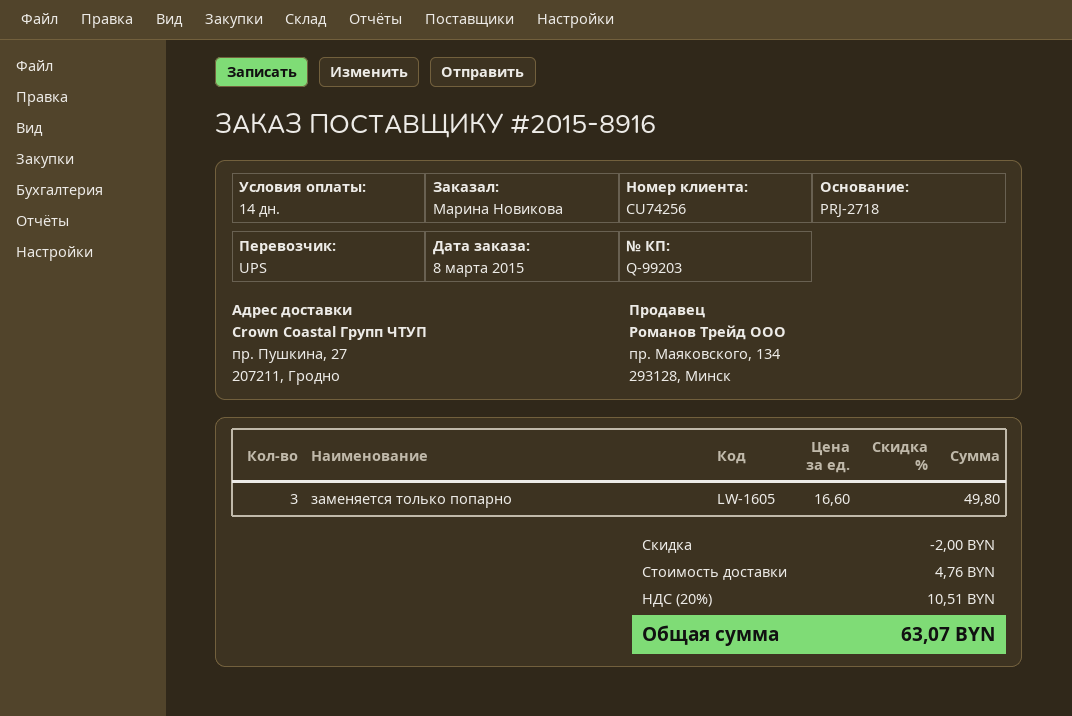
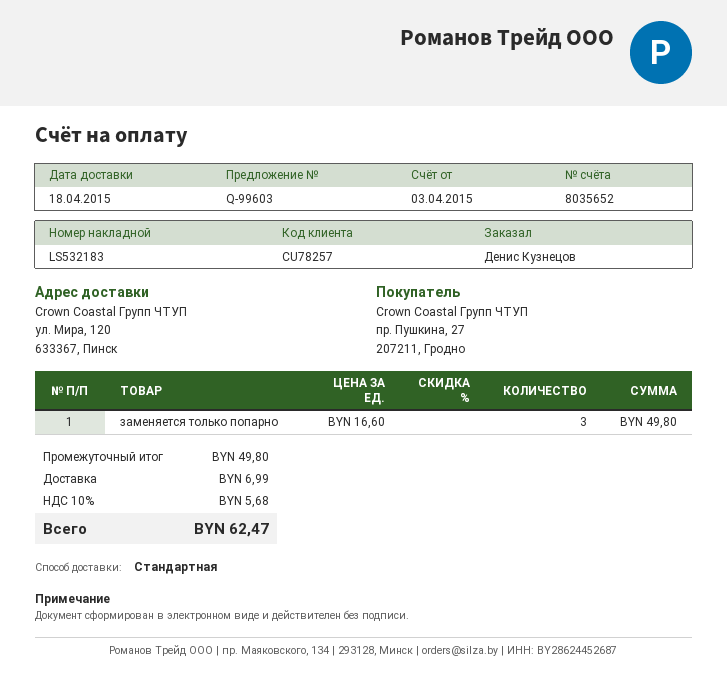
quote number: Q-99203 -> Q-99603
customer number: CU74256 -> CU78257
ordered by: Марина Новикова -> Денис Кузнецов
shipping method: UPS -> standard
ship to: пр. Пушкина, 27, 207211, Гродно -> ул. Мира, 120, 633367, Пинск
discount: 2.00 -> none
shipping: 4.76 -> 6.99
tax: 20% = 10.51 -> 10% = 5.68
total: 63.07 -> 62.47

